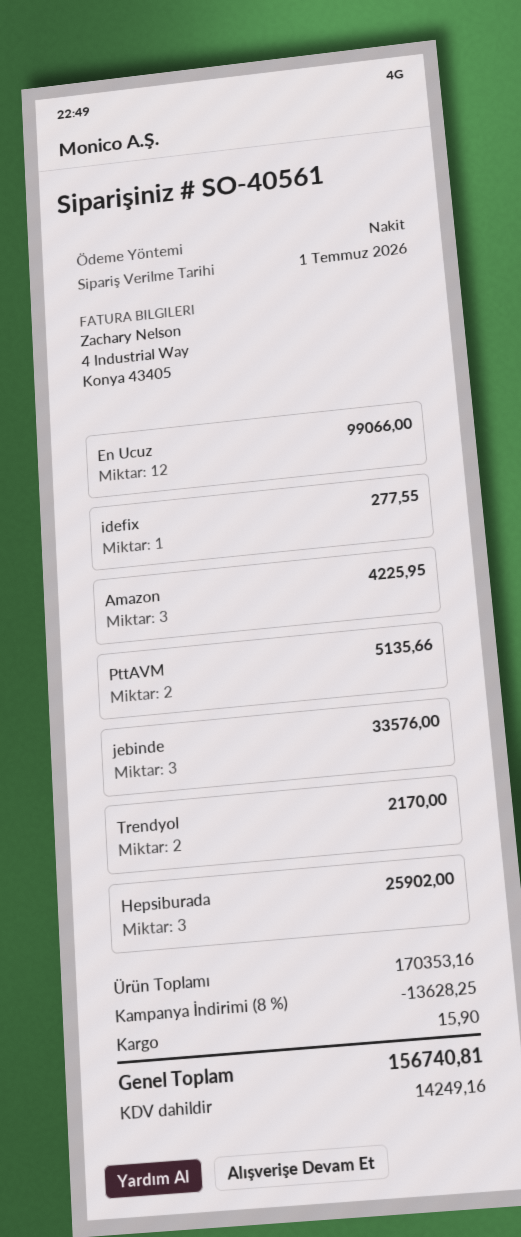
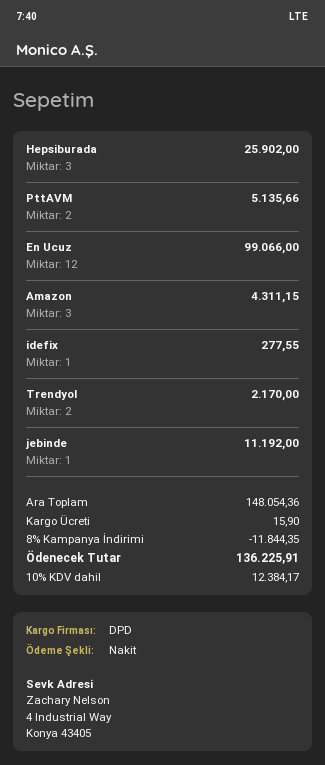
Amazon: 3 for 4225.95 -> 3 for 4311.15
jebinde: 3 for 33576.00 -> 1 for 11192.00
subtotal: 170353.16 -> 148054.36
discount: 8% = 13628.25 -> 8% = 11844.35
tax: 14249.16 -> 12384.17
total: 156740.81 -> 136225.91

